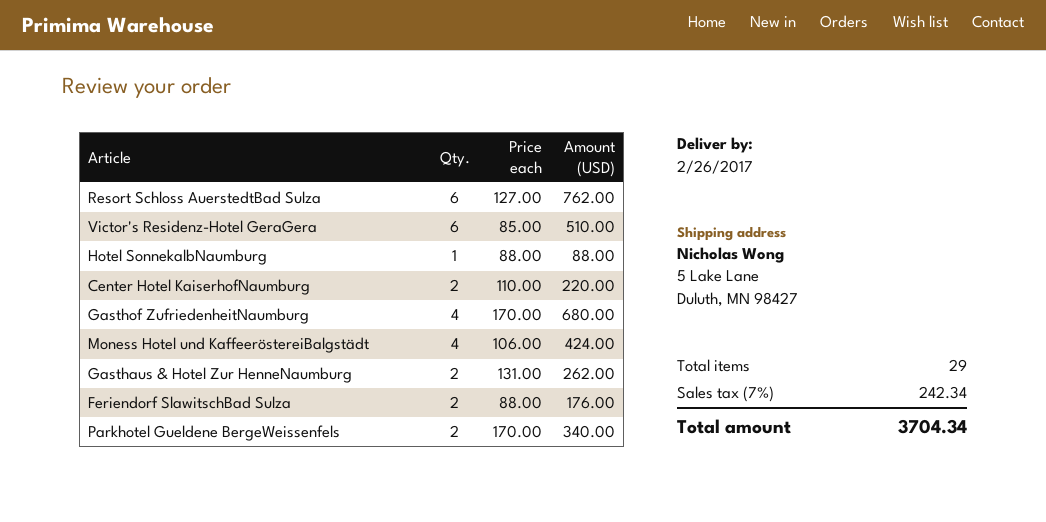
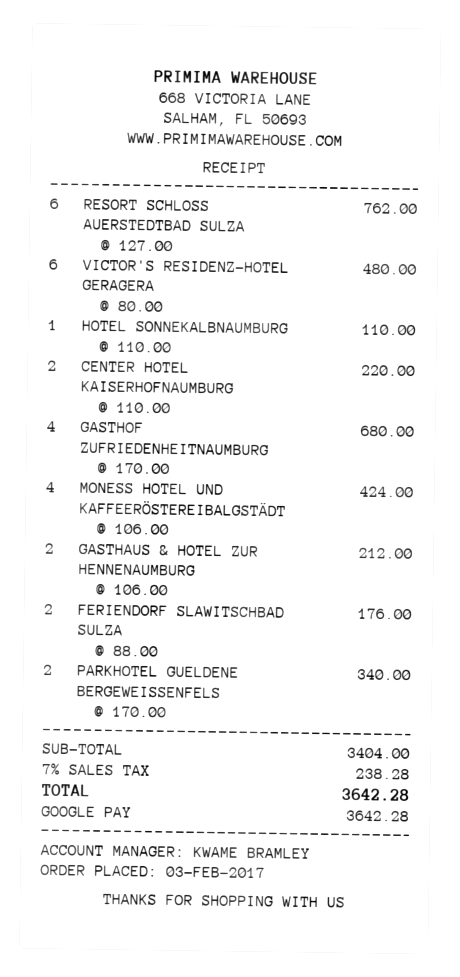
Victor's Residenz-Hotel GeraGera: 6 x 85.00 = 510.00 -> 6 x 80.00 = 480.00
Hotel SonnekalbNaumburg: 1 x 88.00 = 88.00 -> 1 x 110.00 = 110.00
Gasthaus & Hotel Zur HenneNaumburg: 2 x 131.00 = 262.00 -> 2 x 106.00 = 212.00
tax: 7% = 242.34 -> 7% = 238.28
total: 3704.34 -> 3642.28

